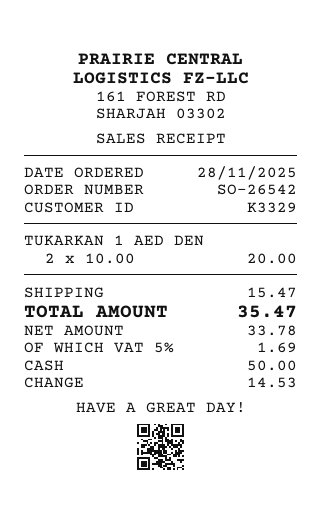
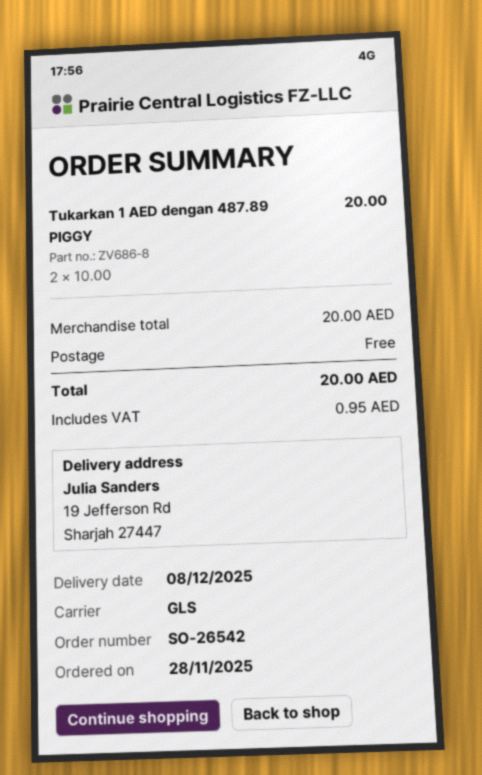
shipping: 15.47 -> 0.00
tax: 1.69 -> 0.95
total: 35.47 -> 20.00

